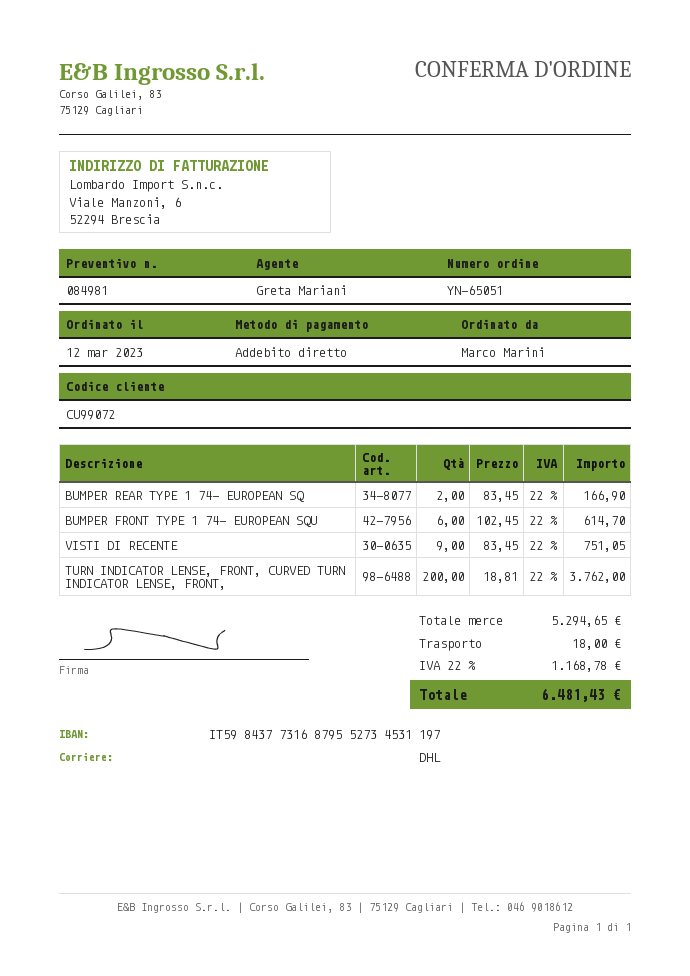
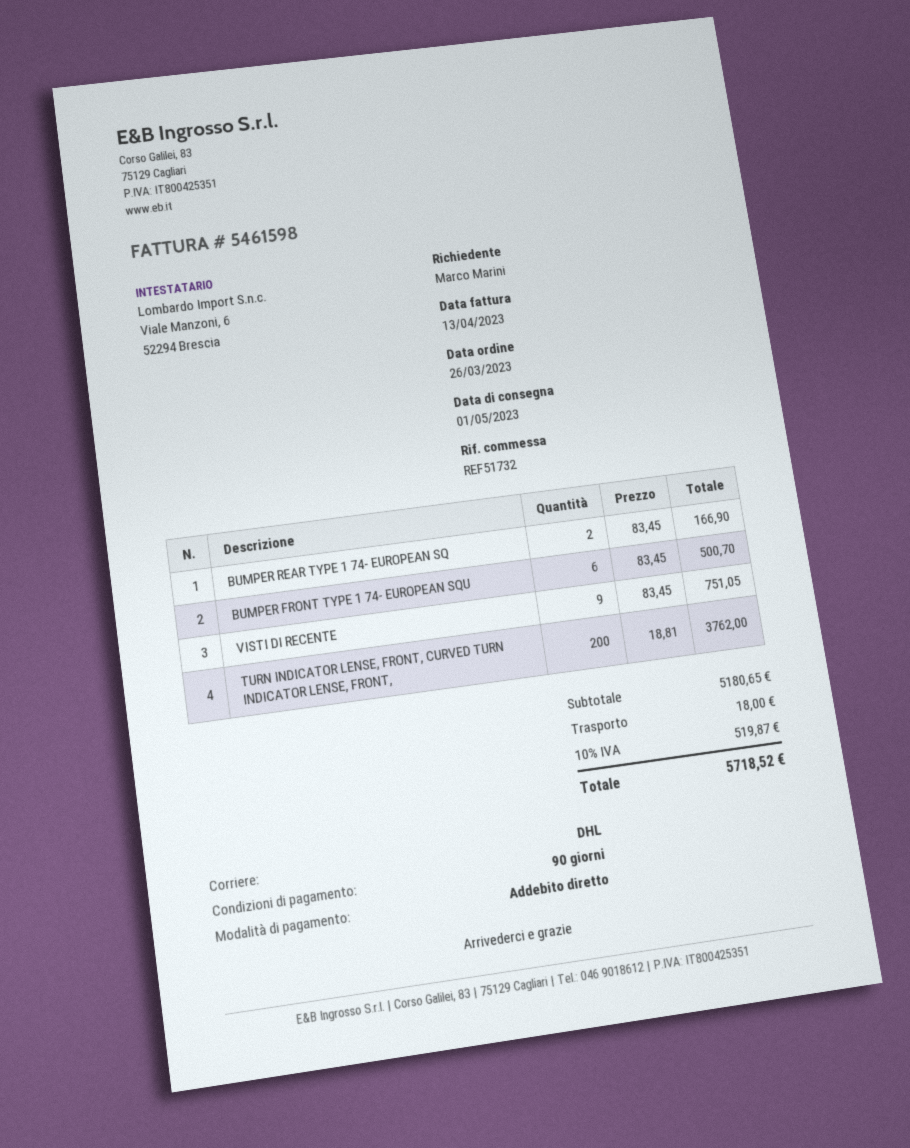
order date: 2023-03-12 -> 2023-03-26
BUMPER FRONT TYPE 1 74- EUROPEAN SQU: 6 x 102.45 = 614.70 -> 6 x 83.45 = 500.70
subtotal: 5294.65 -> 5180.65
tax: 22% = 1168.78 -> 10% = 519.87
total: 6481.43 -> 5718.52

